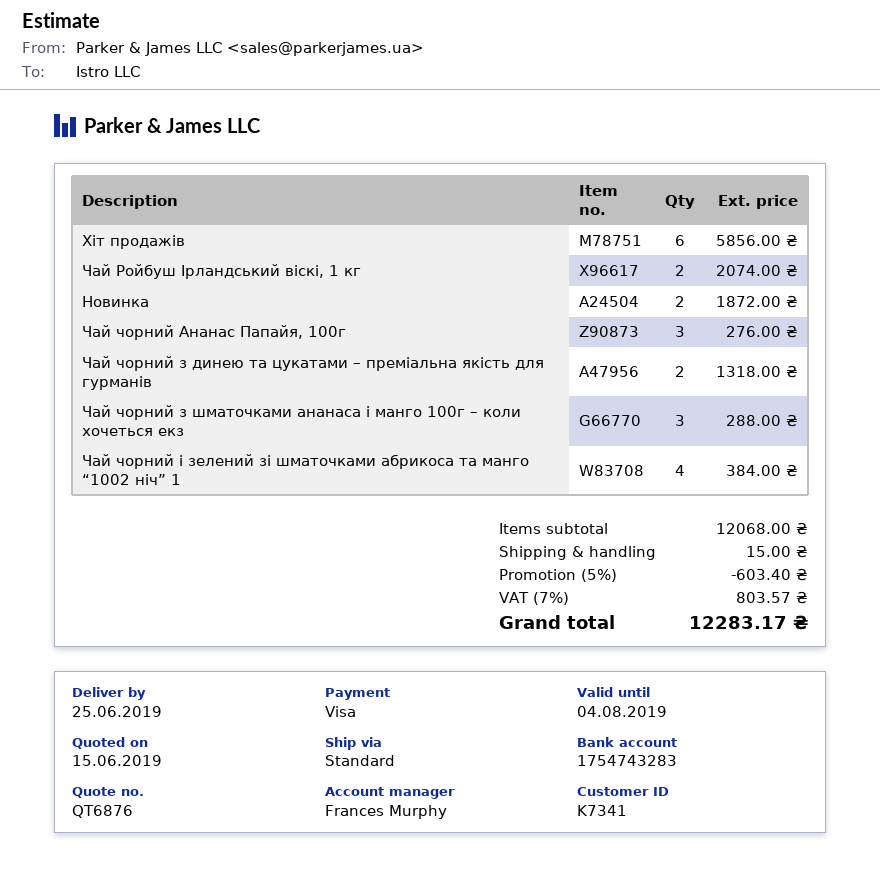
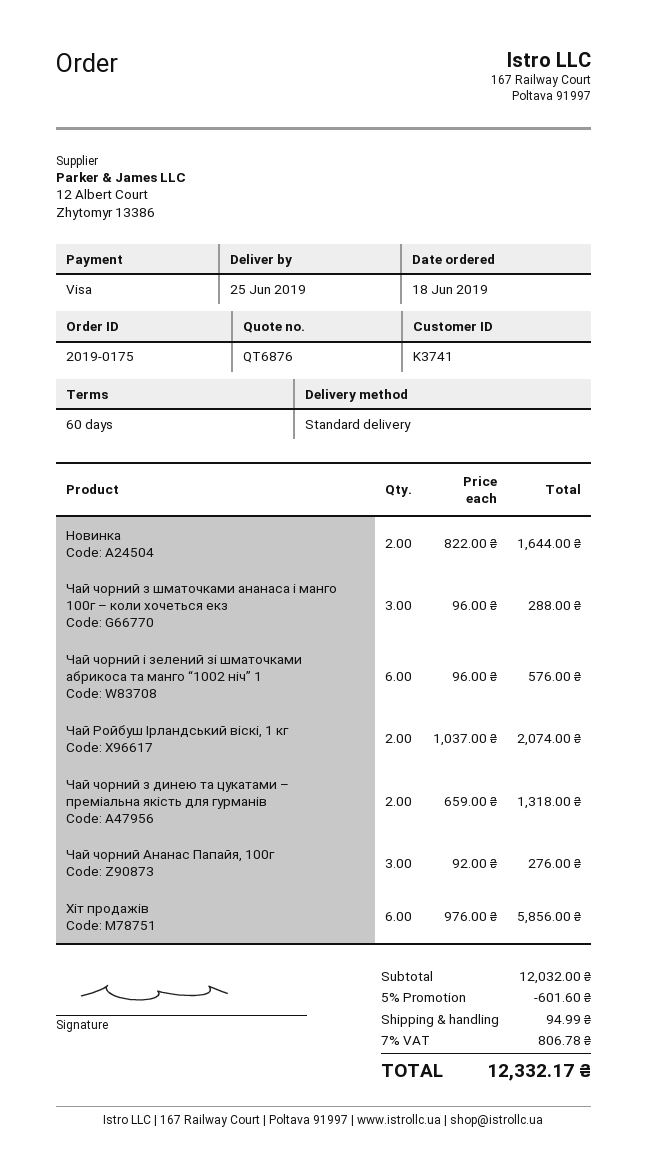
customer number: K7341 -> K3741
Новинка: 2 for 1872.00 -> 2 for 1644.00
Чай чорний і зелений зі шматочками абрикоса та манго “1002 ніч” 1: 4 for 384.00 -> 6 for 576.00
subtotal: 12068.00 -> 12032.00
discount: 5% = 603.40 -> 5% = 601.60
shipping: 15.00 -> 94.99
tax: 7% = 803.57 -> 7% = 806.78
total: 12283.17 -> 12332.17

